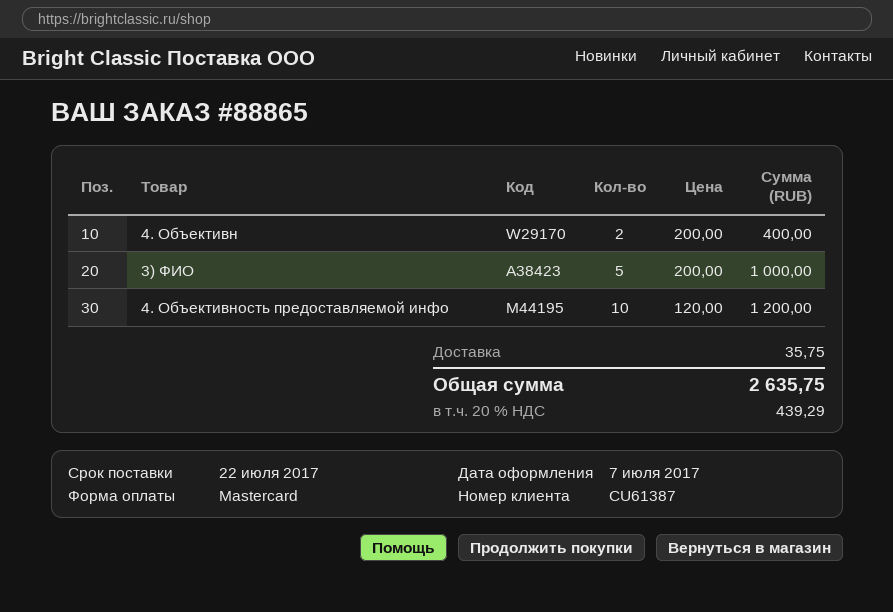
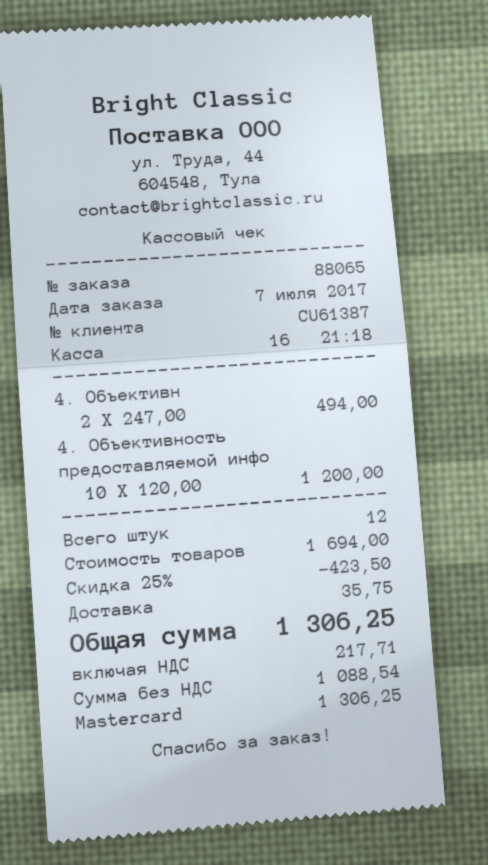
order number: 88865 -> 88065
4. Объективн: 2 x 200.00 = 400.00 -> 2 x 247.00 = 494.00
3) ФИО: 5 x 200.00 = 1000.00 -> none
discount: none -> 25% = 423.50
tax: 439.29 -> 217.71
total: 2635.75 -> 1306.25

